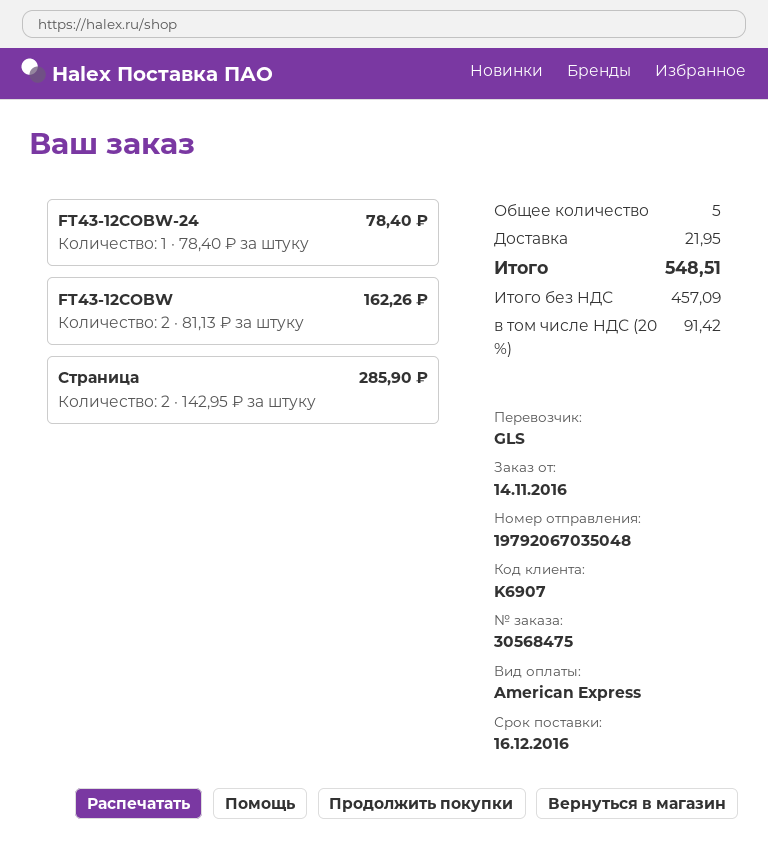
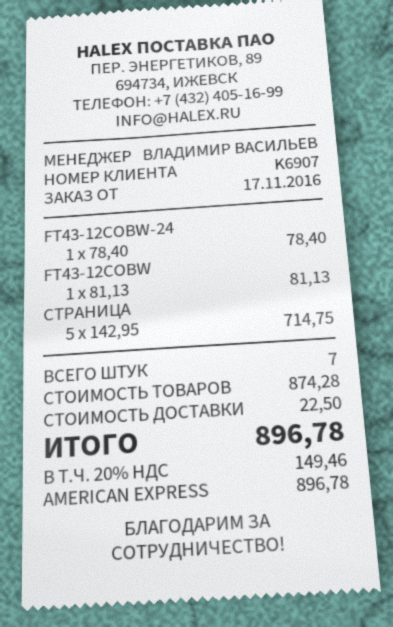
order date: 2016-11-14 -> 2016-11-17
FT43-12COBW: 2 x 81.13 = 162.26 -> 1 x 81.13 = 81.13
Страница: 2 x 142.95 = 285.90 -> 5 x 142.95 = 714.75
total quantity: 5 -> 7
shipping: 21.95 -> 22.50
tax: 20% = 91.42 -> 20% = 149.46
total: 548.51 -> 896.78

